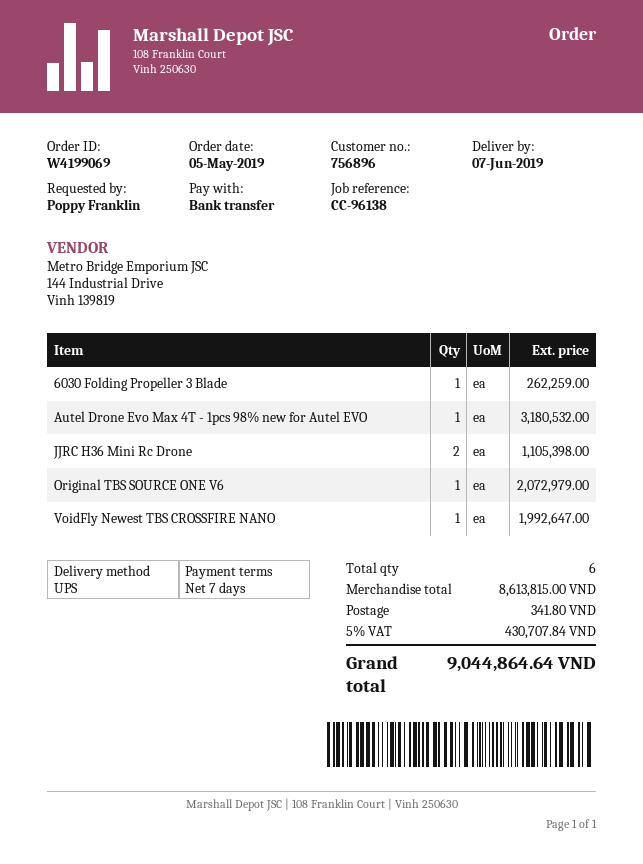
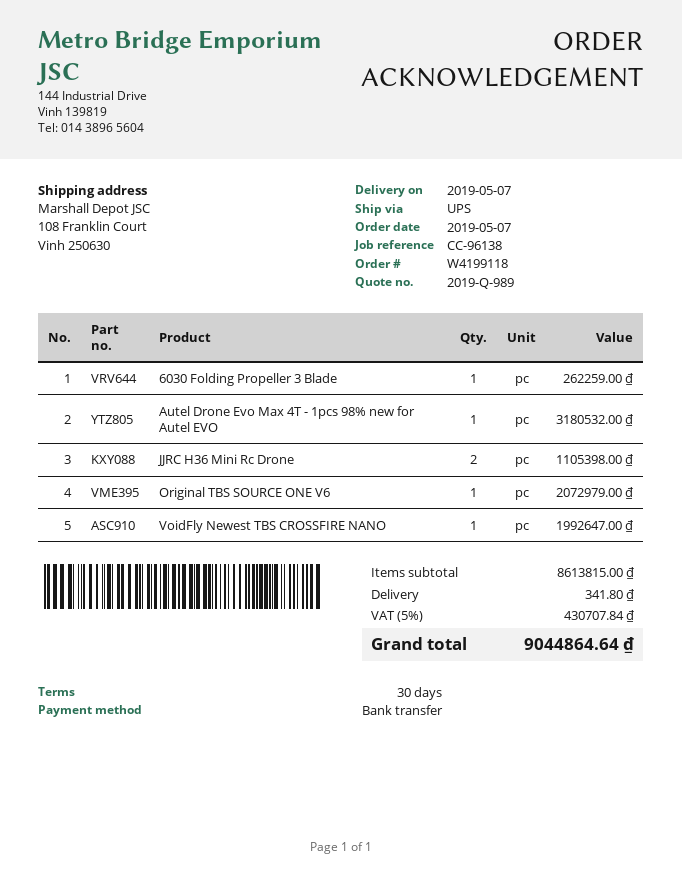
order number: W4199069 -> W4199118
order date: 2019-05-05 -> 2019-05-07
delivery date: 2019-06-07 -> 2019-05-07
payment terms: 7 days -> 30 days

